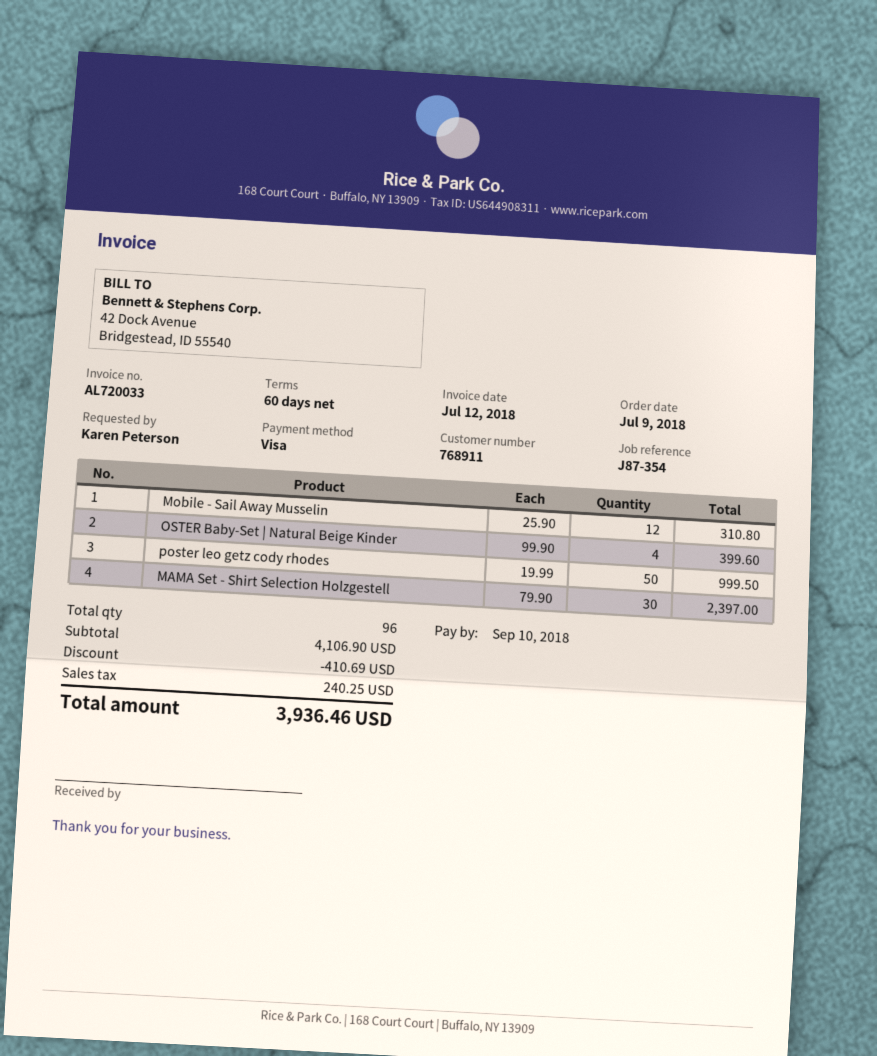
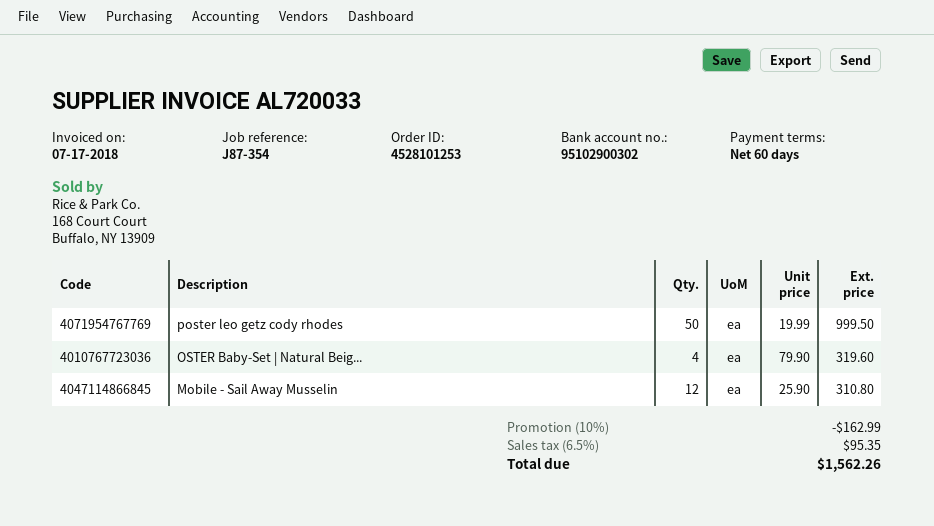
invoice date: 2018-07-12 -> 2018-07-17
OSTER Baby-Set | Natural Beige Kinder: 4 x 99.90 = 399.60 -> 4 x 79.90 = 319.60
MAMA Set - Shirt Selection Holzgestell: 30 x 79.90 = 2397.00 -> none
discount: 410.69 -> 162.99
tax: 240.25 -> 95.35
total: 3936.46 -> 1562.26

